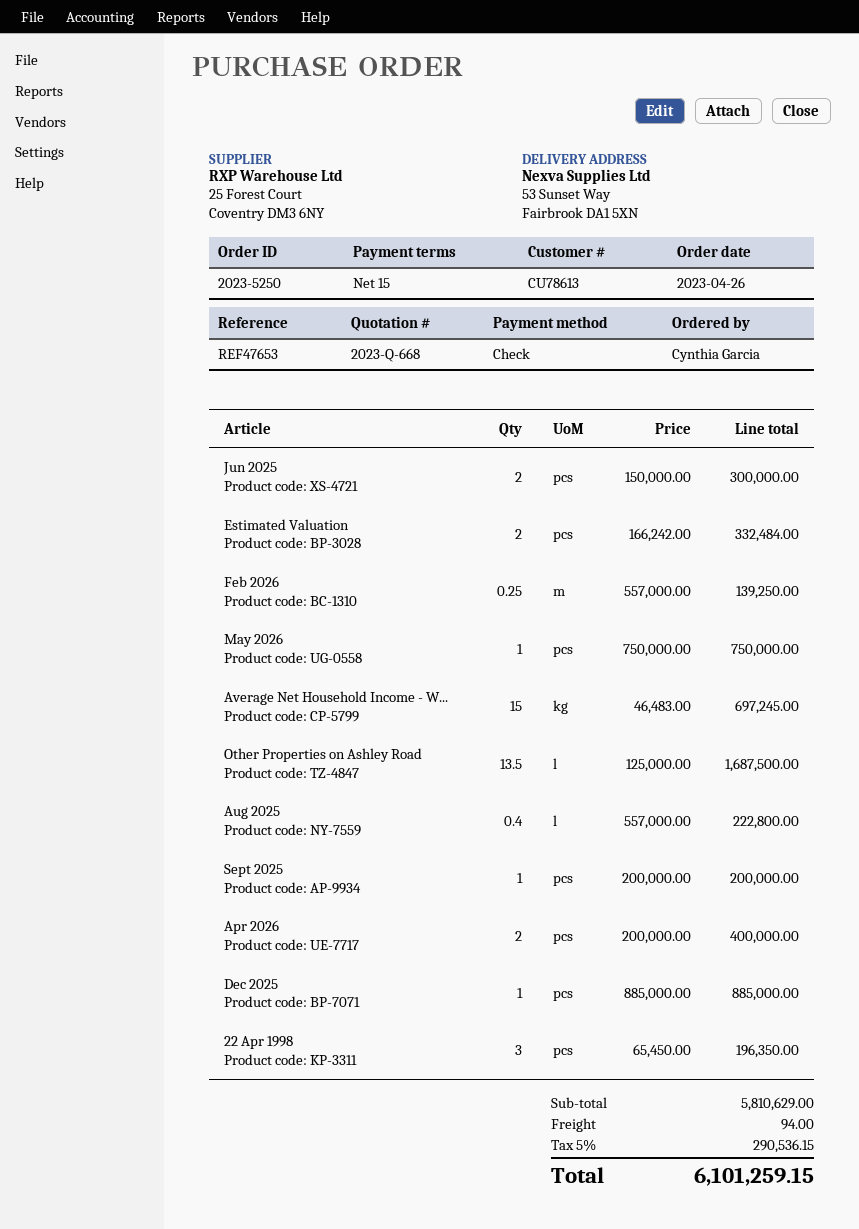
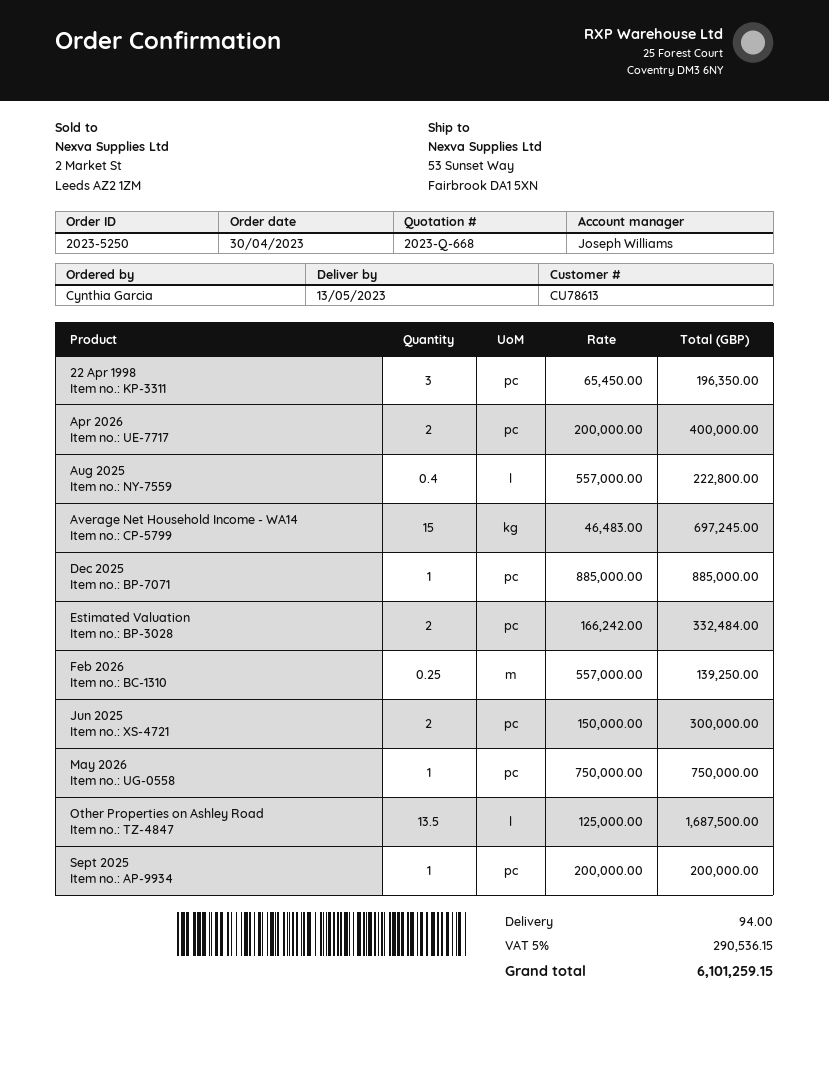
order date: 2023-04-26 -> 2023-04-30

